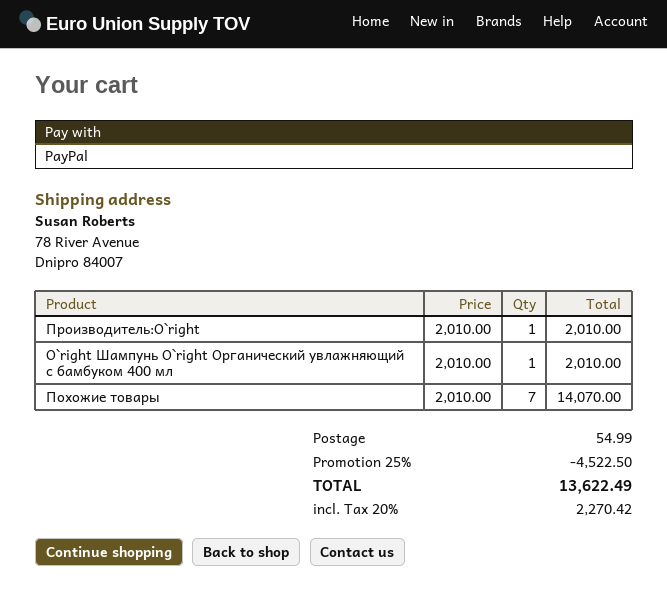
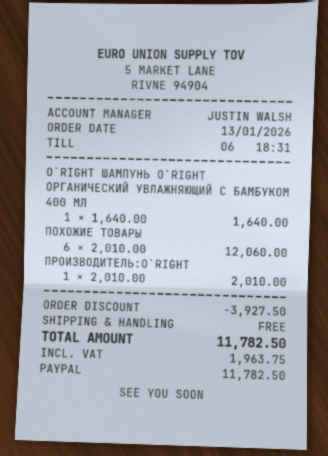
O`right Шампунь O`right Органический увлажняющий с бамбуком 400 мл: 1 x 2010.00 = 2010.00 -> 1 x 1640.00 = 1640.00
Похожие товары: 7 x 2010.00 = 14070.00 -> 6 x 2010.00 = 12060.00
discount: 4522.50 -> 3927.50
shipping: 54.99 -> 0.00
tax: 2270.42 -> 1963.75
total: 13622.49 -> 11782.50

